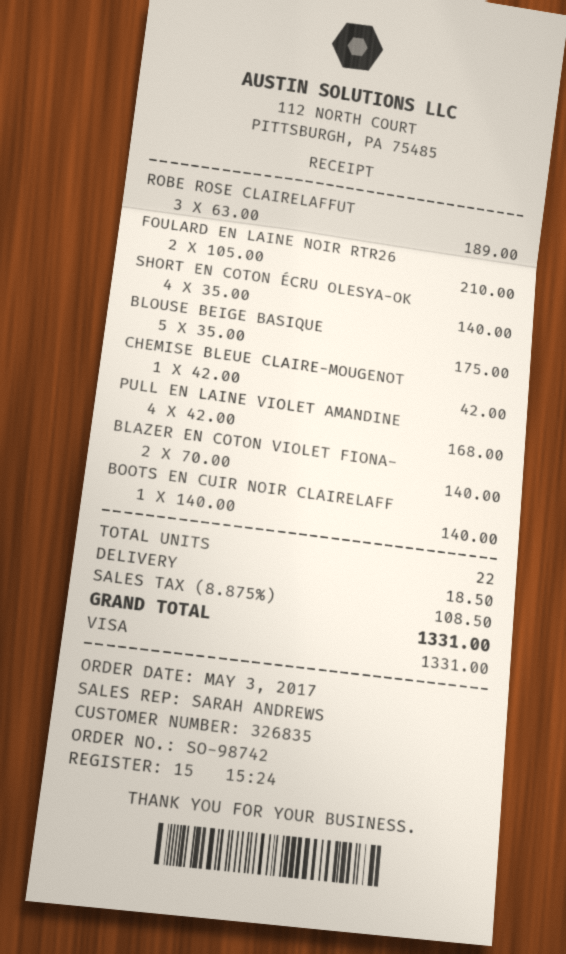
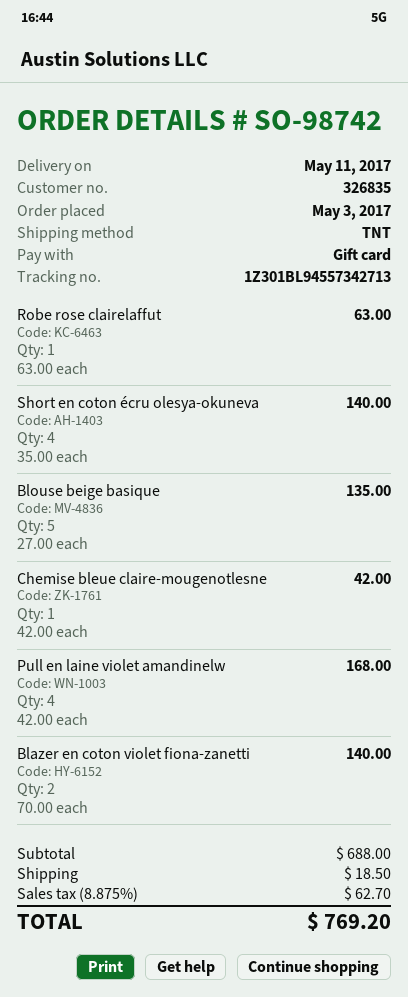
payment method: Visa -> gift card
ROBE ROSE CLAIRELAFFUT: 3 x 63.00 = 189.00 -> 1 x 63.00 = 63.00
FOULARD EN LAINE NOIR RTR26: 2 x 105.00 = 210.00 -> none
BLOUSE BEIGE BASIQUE: 5 x 35.00 = 175.00 -> 5 x 27.00 = 135.00
BOOTS EN CUIR NOIR CLAIRELAFF: 1 x 140.00 = 140.00 -> none
tax: 8.875% = 108.50 -> 8.875% = 62.70
total: 1331.00 -> 769.20

